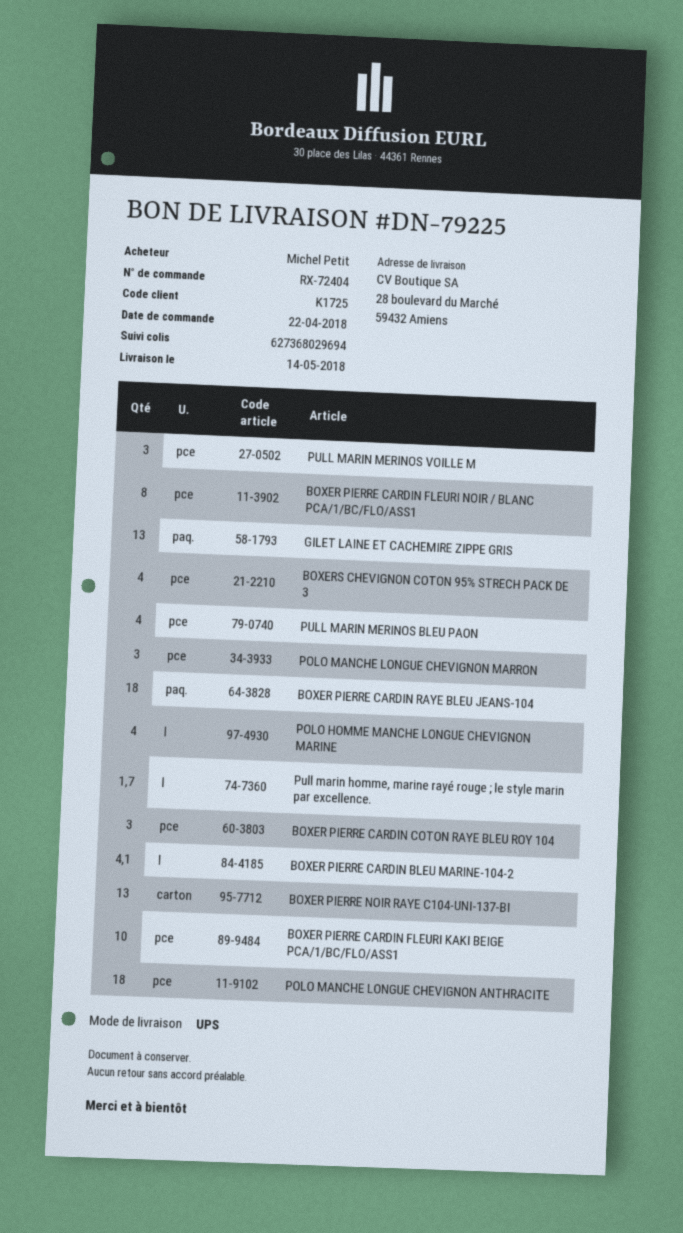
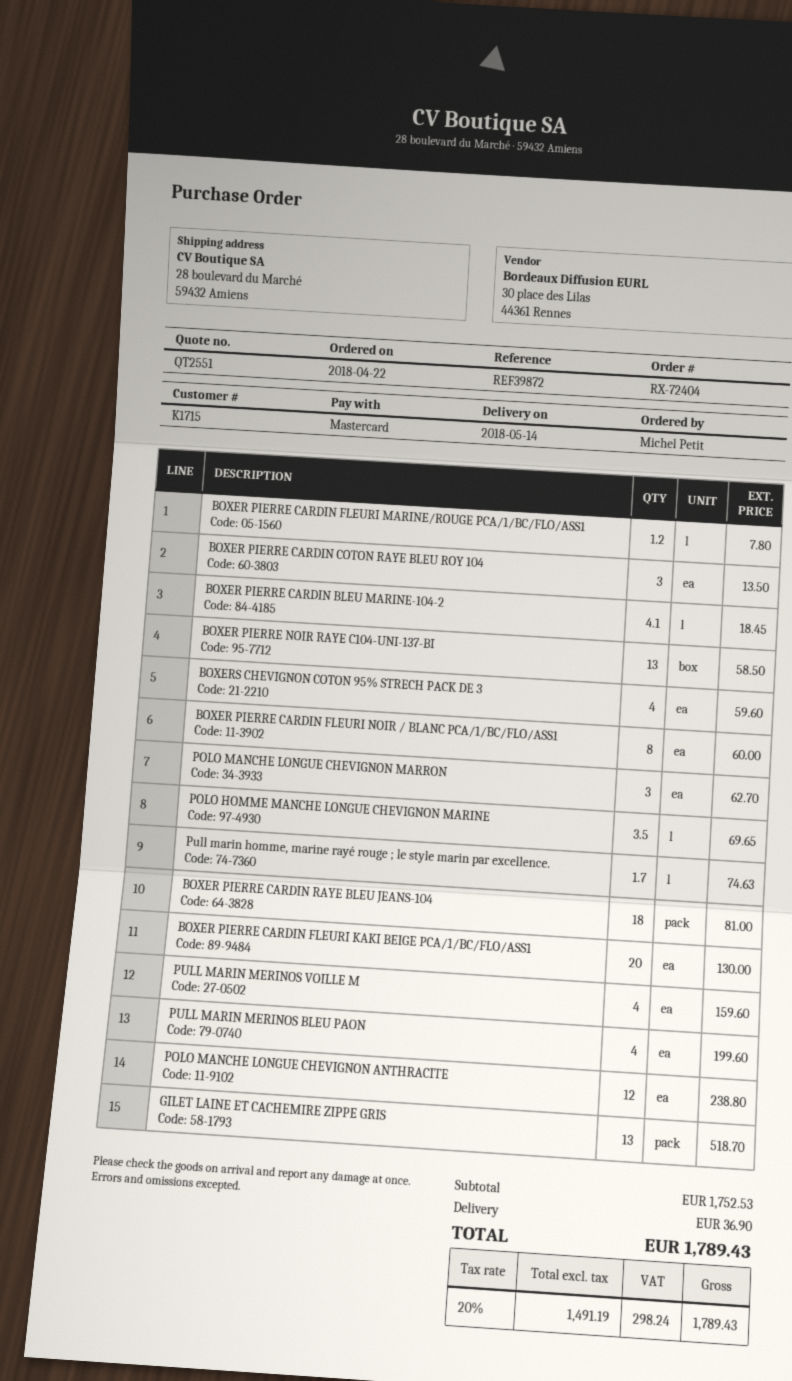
customer number: K1725 -> K1715
PULL MARIN MERINOS VOILLE M: 3 -> 4
POLO HOMME MANCHE LONGUE CHEVIGNON MARINE: 4 -> 3.5
BOXER PIERRE CARDIN FLEURI KAKI BEIGE PCA/1/BC/FLO/ASS1: 10 -> 20
POLO MANCHE LONGUE CHEVIGNON ANTHRACITE: 18 -> 12
BOXER PIERRE CARDIN FLEURI MARINE/ROUGE PCA/1/BC/FLO/ASS1: none -> 1.2

